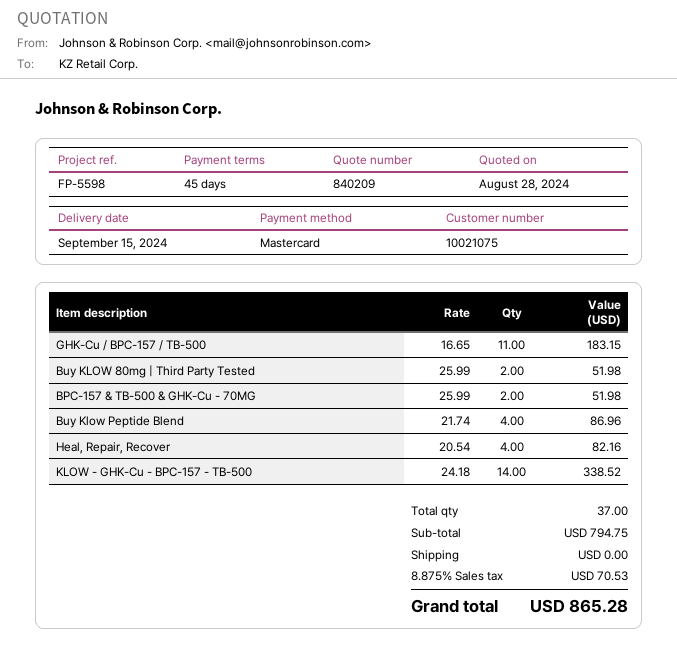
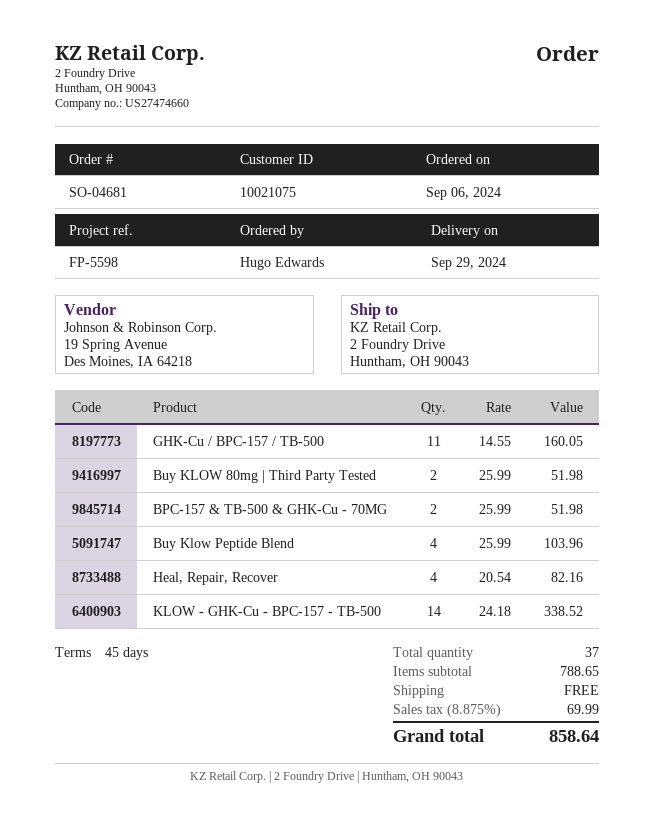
delivery date: 2024-09-15 -> 2024-09-29
GHK‑Cu / BPC‑157 / TB‑500: 11 x 16.65 = 183.15 -> 11 x 14.55 = 160.05
Buy Klow Peptide Blend: 4 x 21.74 = 86.96 -> 4 x 25.99 = 103.96
subtotal: 794.75 -> 788.65
tax: 8.875% = 70.53 -> 8.875% = 69.99
total: 865.28 -> 858.64

